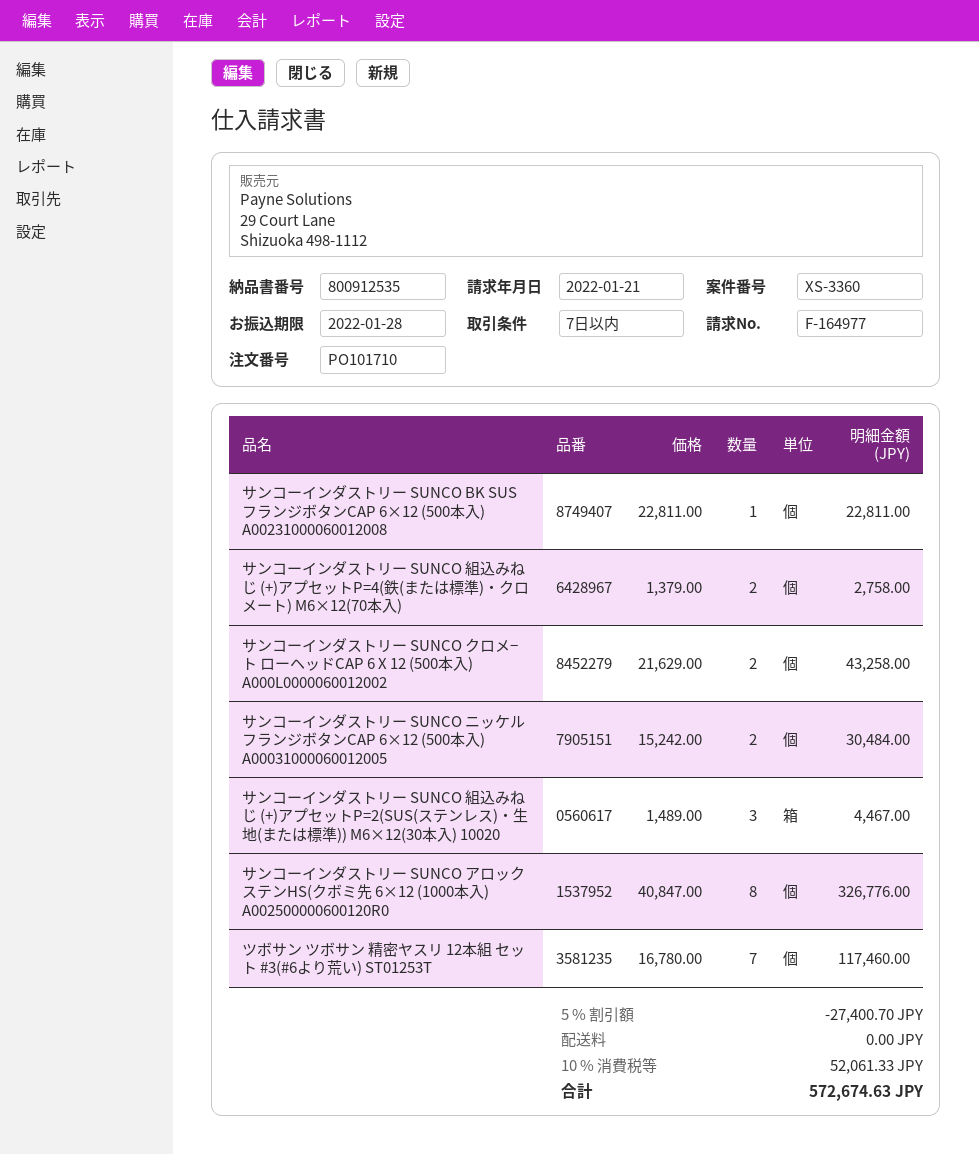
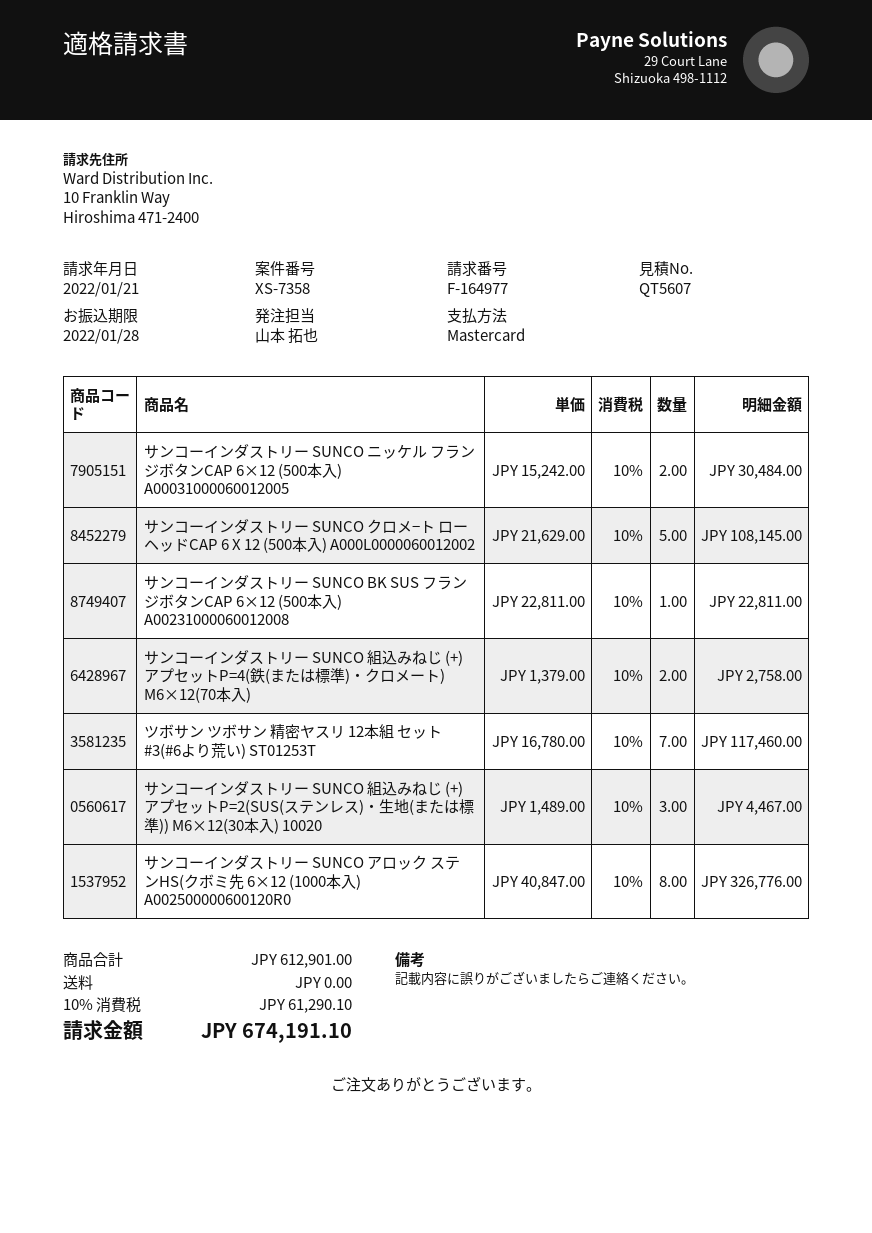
reference: XS-3360 -> XS-7358
サンコーインダストリー SUNCO クロメ−ト ローヘッドCAP 6 X 12 (500本入) A000L0000060012002: 2 x 21629.00 = 43258.00 -> 5 x 21629.00 = 108145.00
discount: 5% = 27400.70 -> none
tax: 10% = 52061.33 -> 10% = 61290.10
total: 572674.63 -> 674191.10

